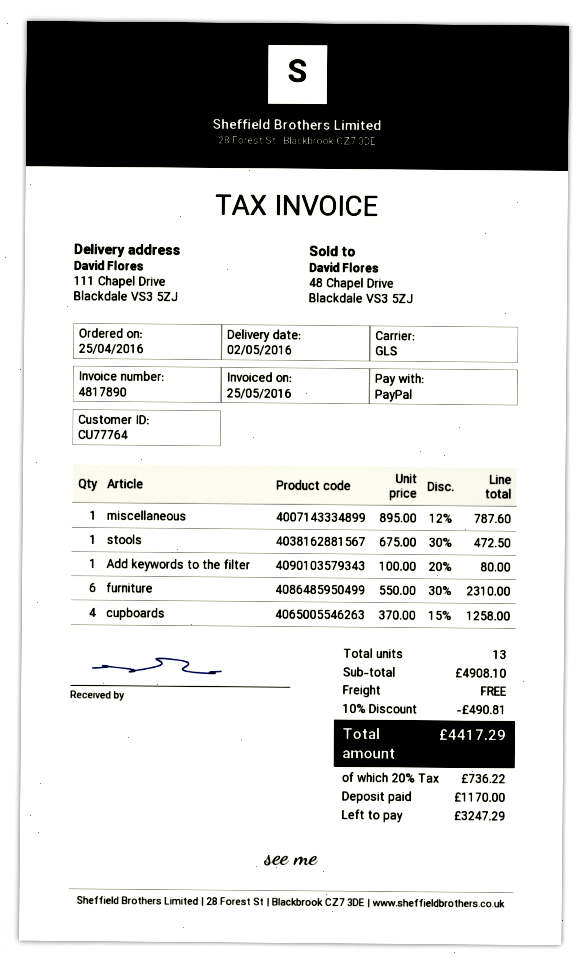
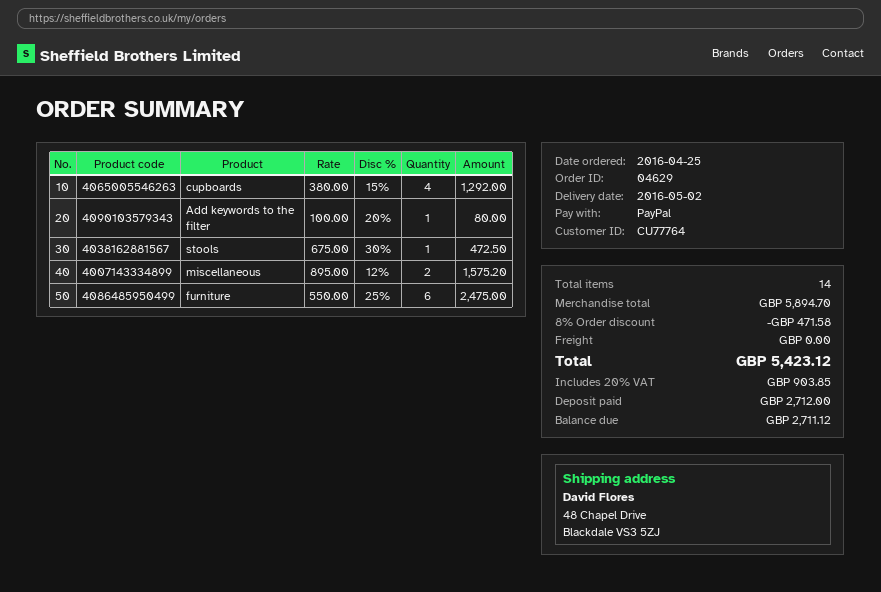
ship to: 111 Chapel Drive, Blackdale VS3 5ZJ -> 48 Chapel Drive, Blackdale VS3 5ZJ
miscellaneous: 1 x 895.00 - 12% = 787.60 -> 2 x 895.00 - 12% = 1575.20
furniture: 6 x 550.00 - 30% = 2310.00 -> 6 x 550.00 - 25% = 2475.00
cupboards: 4 x 370.00 - 15% = 1258.00 -> 4 x 380.00 - 15% = 1292.00
total quantity: 13 -> 14
subtotal: 4908.10 -> 5894.70
discount: 10% = 490.81 -> 8% = 471.58
tax: 20% = 736.22 -> 20% = 903.85
total: 4417.29 -> 5423.12
deposit: 1170.00 -> 2712.00
balance: 3247.29 -> 2711.12

